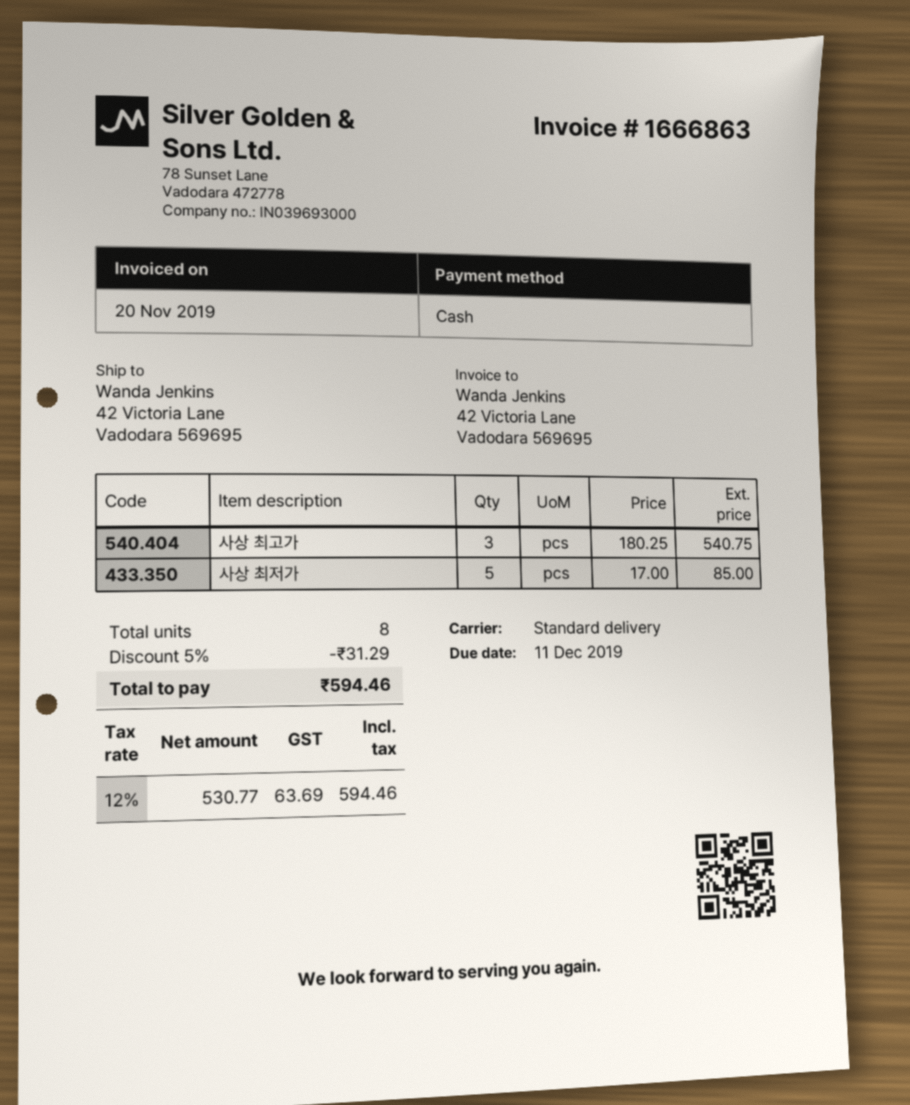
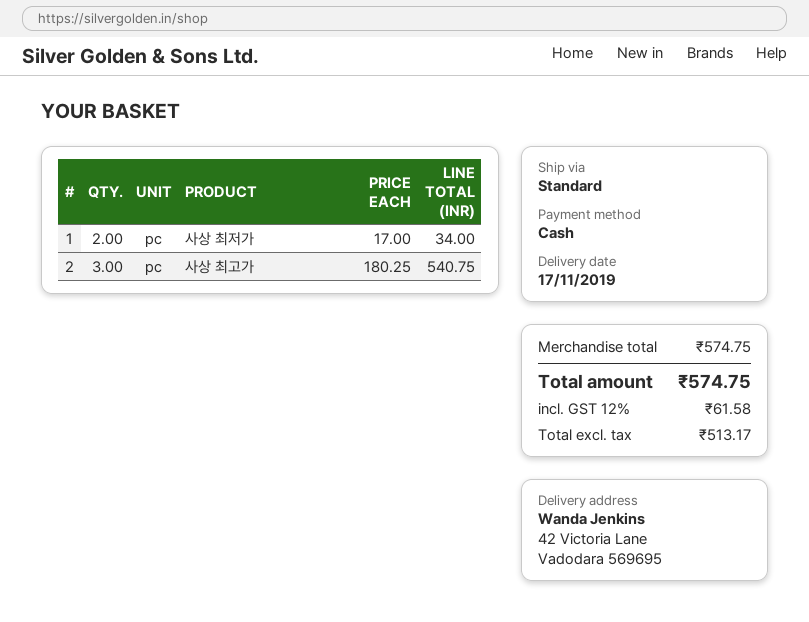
사상 최저가: 5 x 17.00 = 85.00 -> 2 x 17.00 = 34.00
discount: 5% = 31.29 -> none
net: 530.77 -> 513.17
tax: 12% = 63.69 -> 12% = 61.58
total: 594.46 -> 574.75

